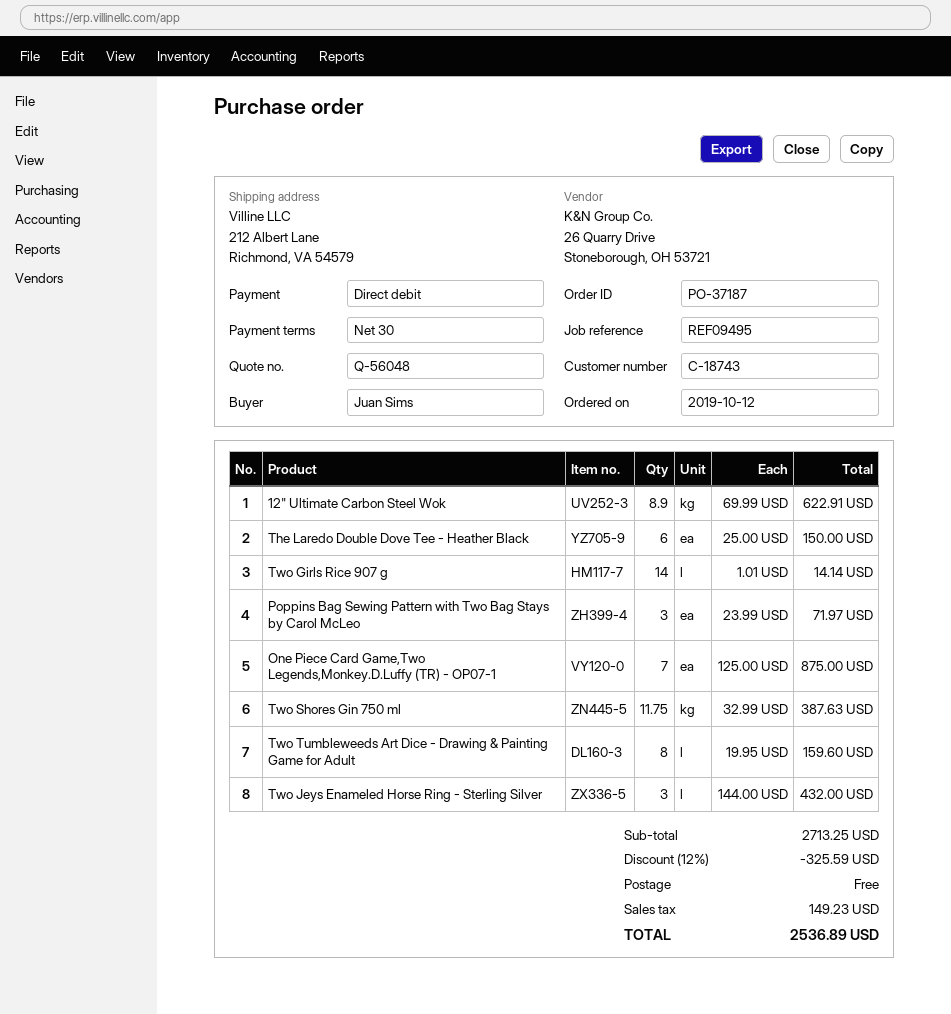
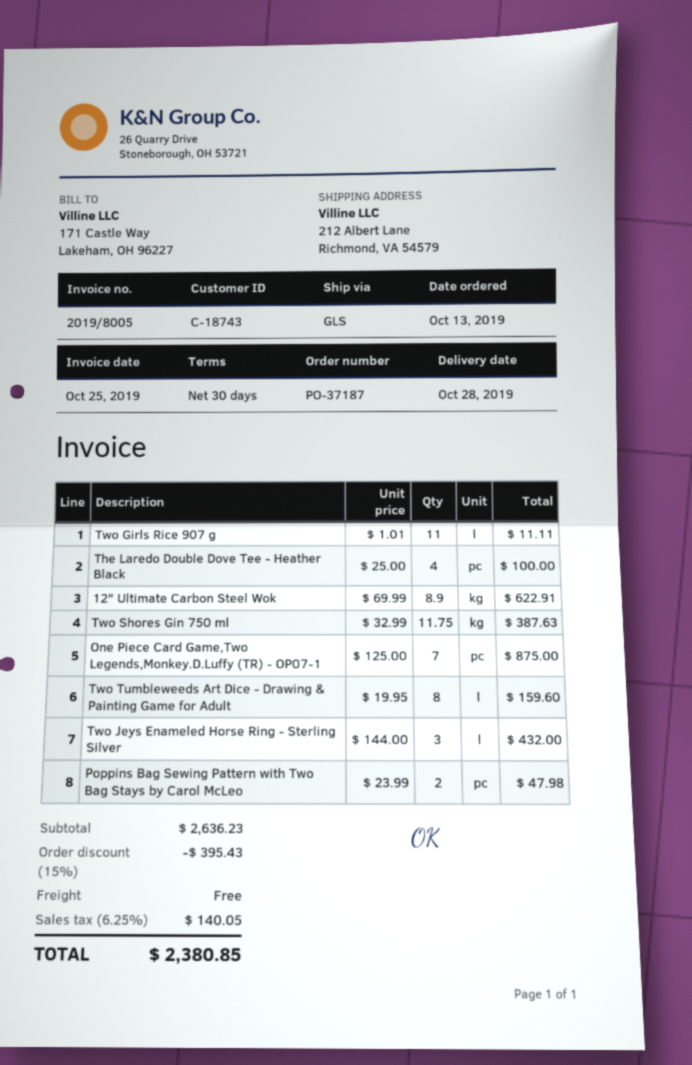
order date: 2019-10-12 -> 2019-10-13
The Laredo Double Dove Tee - Heather Black: 6 x 25.00 = 150.00 -> 4 x 25.00 = 100.00
Two Girls Rice 907 g: 14 x 1.01 = 14.14 -> 11 x 1.01 = 11.11
Poppins Bag Sewing Pattern with Two Bag Stays by Carol McLeo: 3 x 23.99 = 71.97 -> 2 x 23.99 = 47.98
subtotal: 2713.25 -> 2636.23
discount: 12% = 325.59 -> 15% = 395.43
tax: 149.23 -> 140.05
total: 2536.89 -> 2380.85

